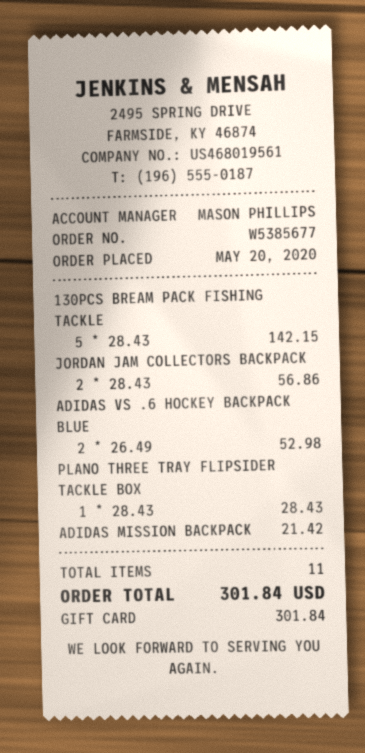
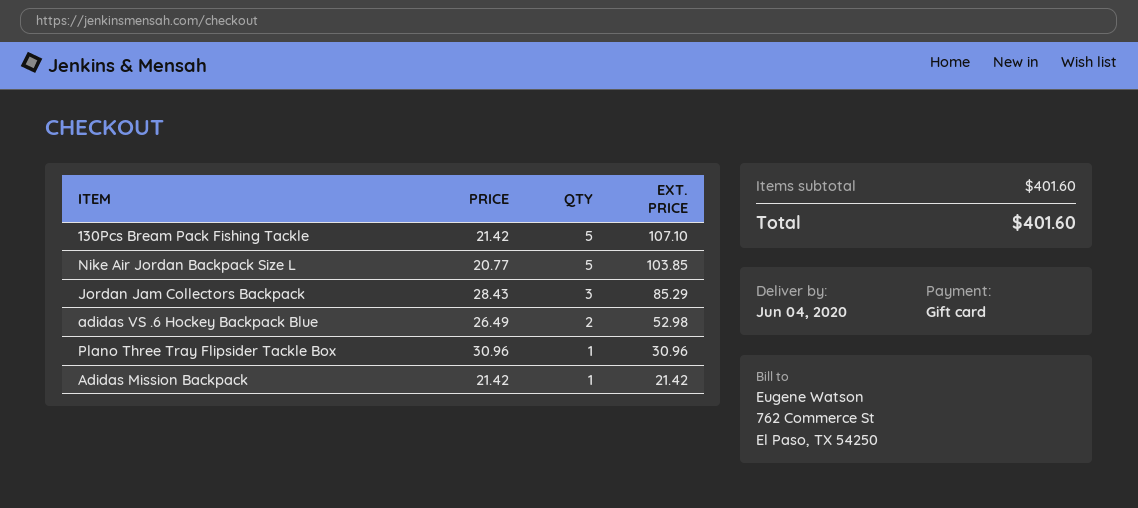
130PCS BREAM PACK FISHING TACKLE: 5 x 28.43 = 142.15 -> 5 x 21.42 = 107.10
JORDAN JAM COLLECTORS BACKPACK: 2 x 28.43 = 56.86 -> 3 x 28.43 = 85.29
PLANO THREE TRAY FLIPSIDER TACKLE BOX: 1 x 28.43 = 28.43 -> 1 x 30.96 = 30.96
Nike Air Jordan Backpack Size L: none -> 5 x 20.77 = 103.85
total: 301.84 -> 401.60

